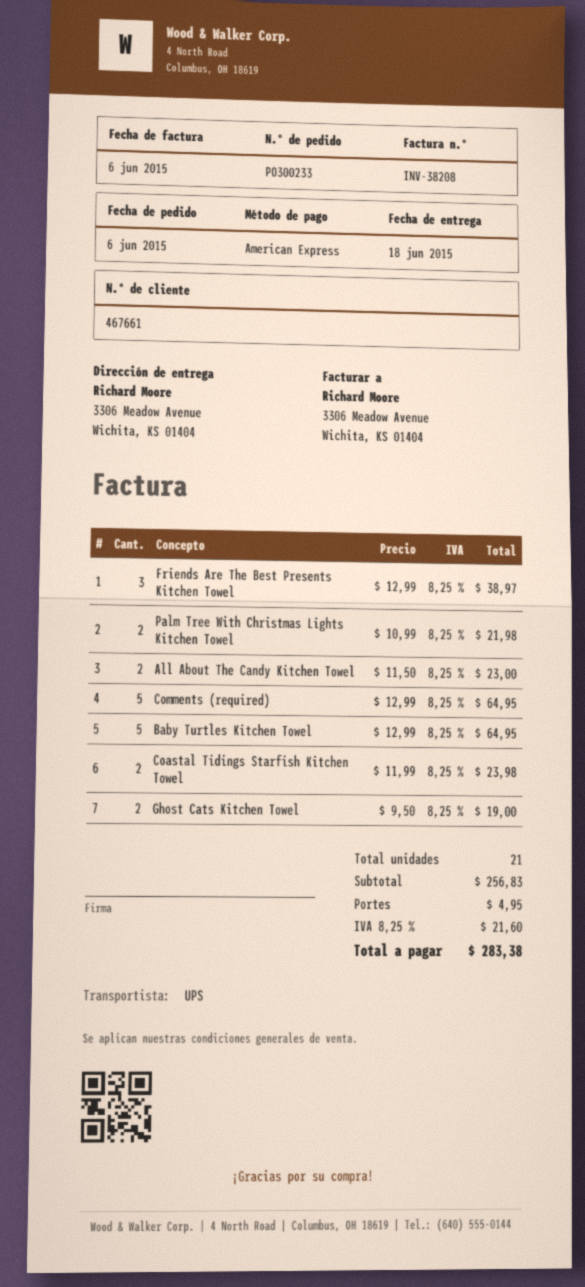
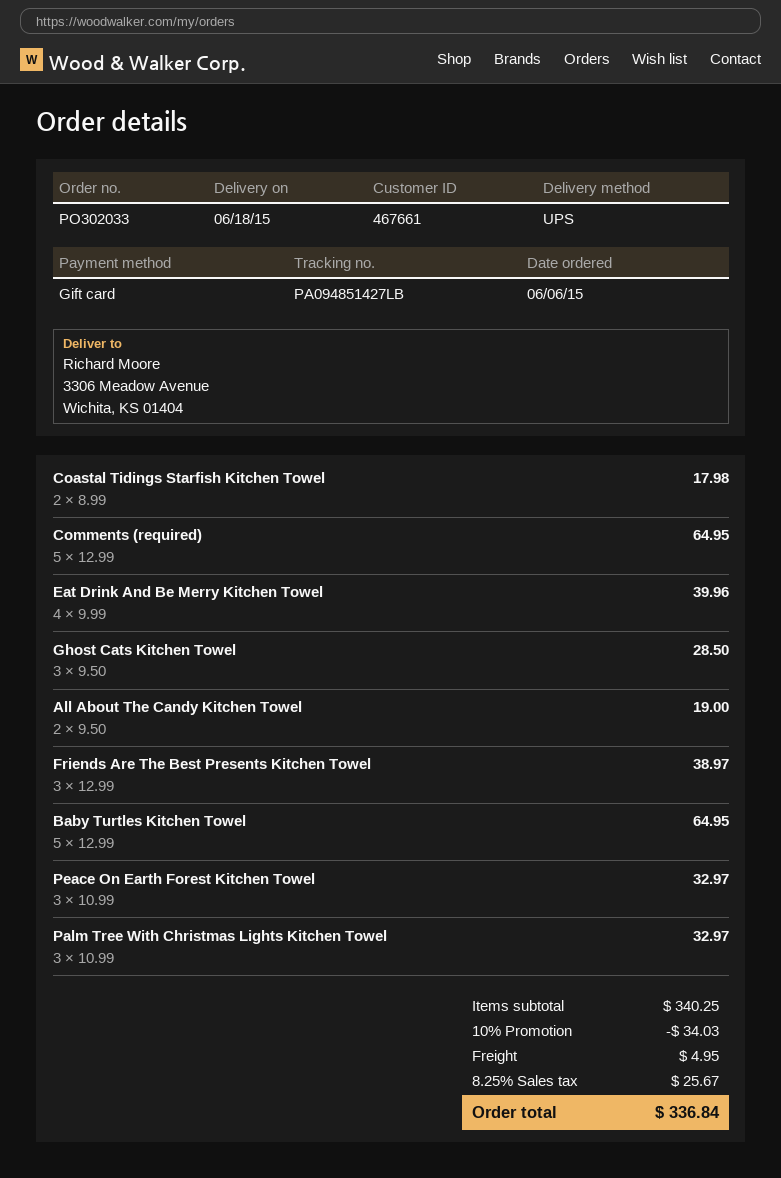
order number: PO300233 -> PO302033
payment method: American Express -> gift card
Palm Tree With Christmas Lights Kitchen Towel: 2 x 10.99 = 21.98 -> 3 x 10.99 = 32.97
All About The Candy Kitchen Towel: 2 x 11.50 = 23.00 -> 2 x 9.50 = 19.00
Coastal Tidings Starfish Kitchen Towel: 2 x 11.99 = 23.98 -> 2 x 8.99 = 17.98
Ghost Cats Kitchen Towel: 2 x 9.50 = 19.00 -> 3 x 9.50 = 28.50
Eat Drink And Be Merry Kitchen Towel: none -> 4 x 9.99 = 39.96
Peace On Earth Forest Kitchen Towel: none -> 3 x 10.99 = 32.97
subtotal: 256.83 -> 340.25
discount: none -> 10% = 34.03
tax: 8.25% = 21.60 -> 8.25% = 25.67
total: 283.38 -> 336.84

